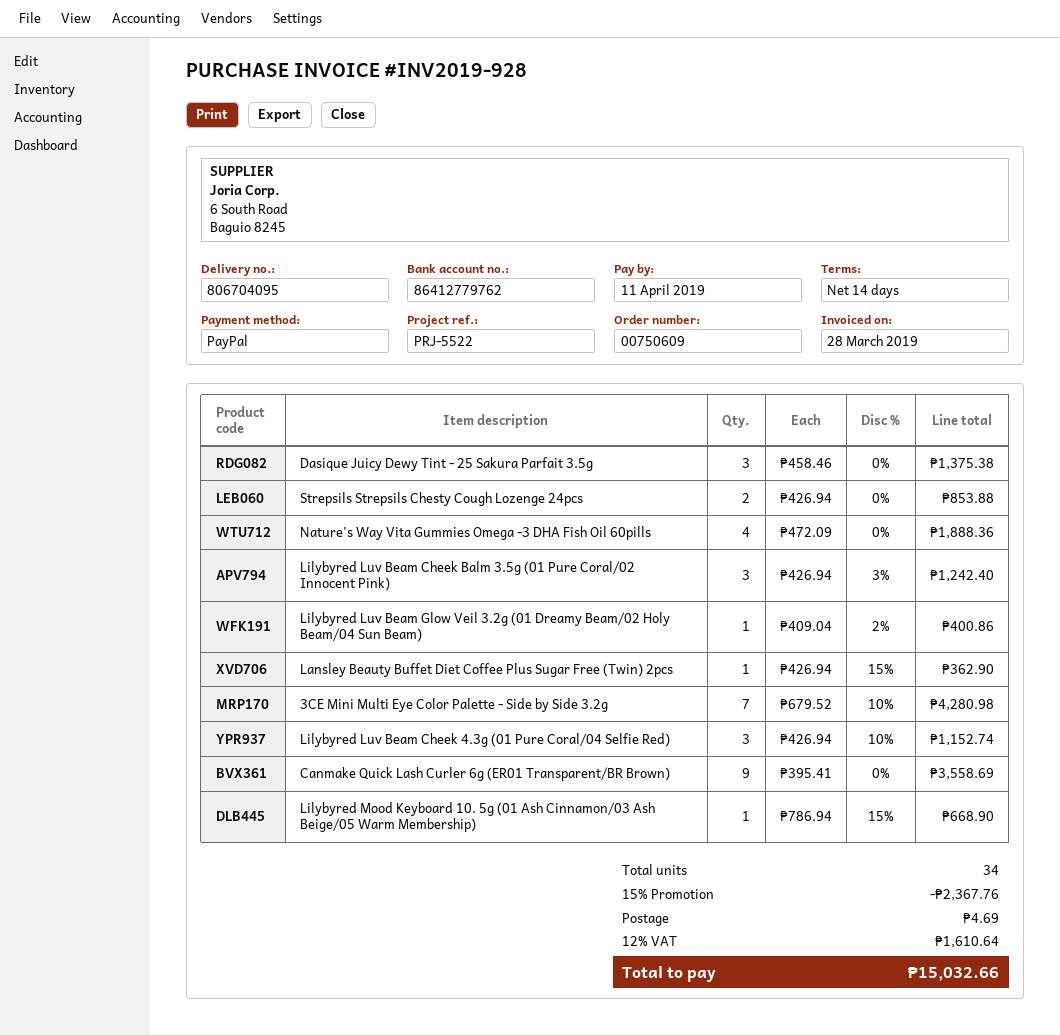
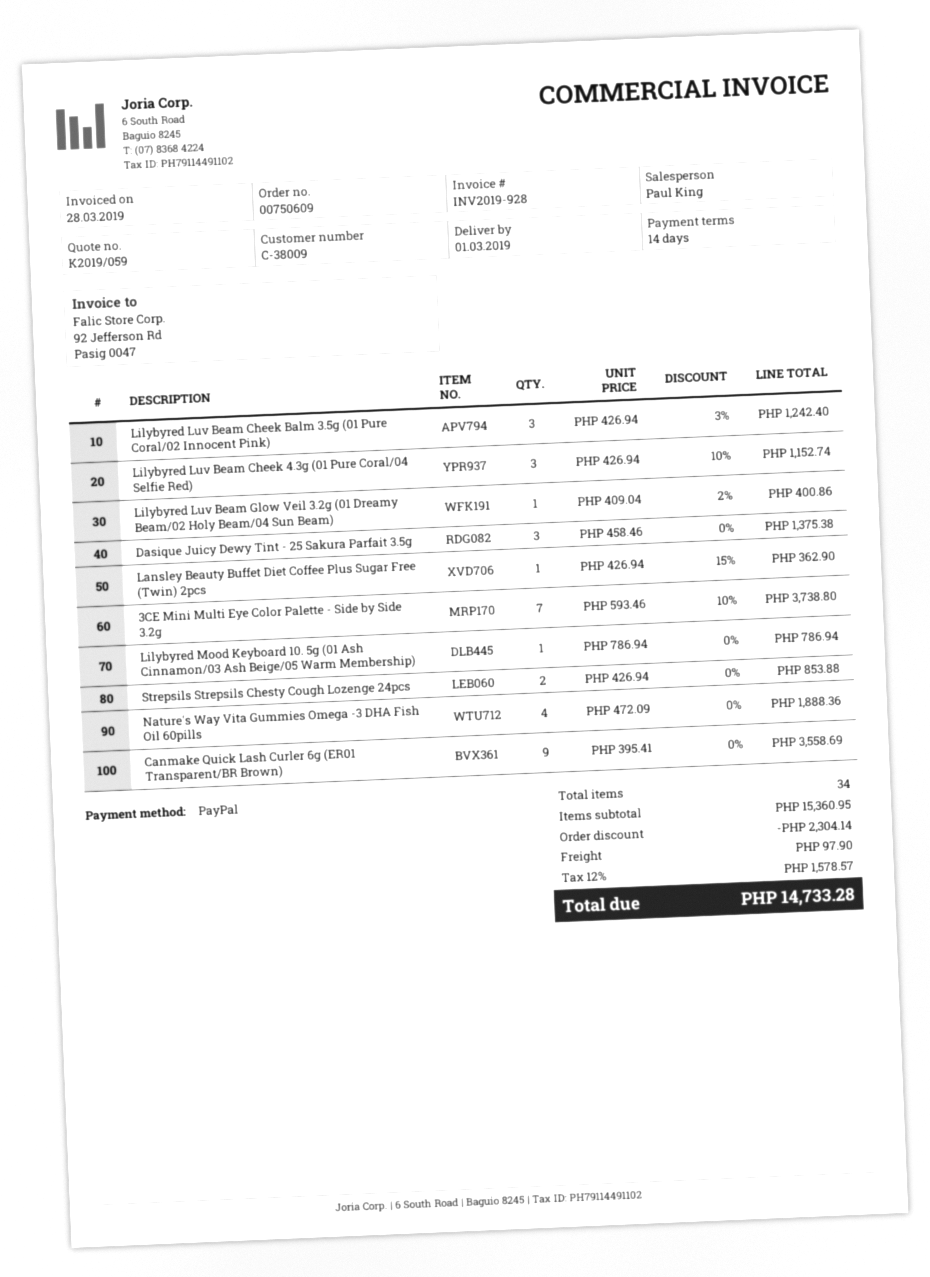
3CE Mini Multi Eye Color Palette - Side by Side 3.2g: 7 x 679.52 - 10% = 4280.98 -> 7 x 593.46 - 10% = 3738.80
Lilybyred Mood Keyboard 10. 5g (01 Ash Cinnamon/03 Ash Beige/05 Warm Membership): 1 x 786.94 - 15% = 668.90 -> 1 x 786.94 = 786.94
discount: 2367.76 -> 2304.14
shipping: 4.69 -> 97.90
tax: 12% = 1610.64 -> 12% = 1578.57
total: 15032.66 -> 14733.28

